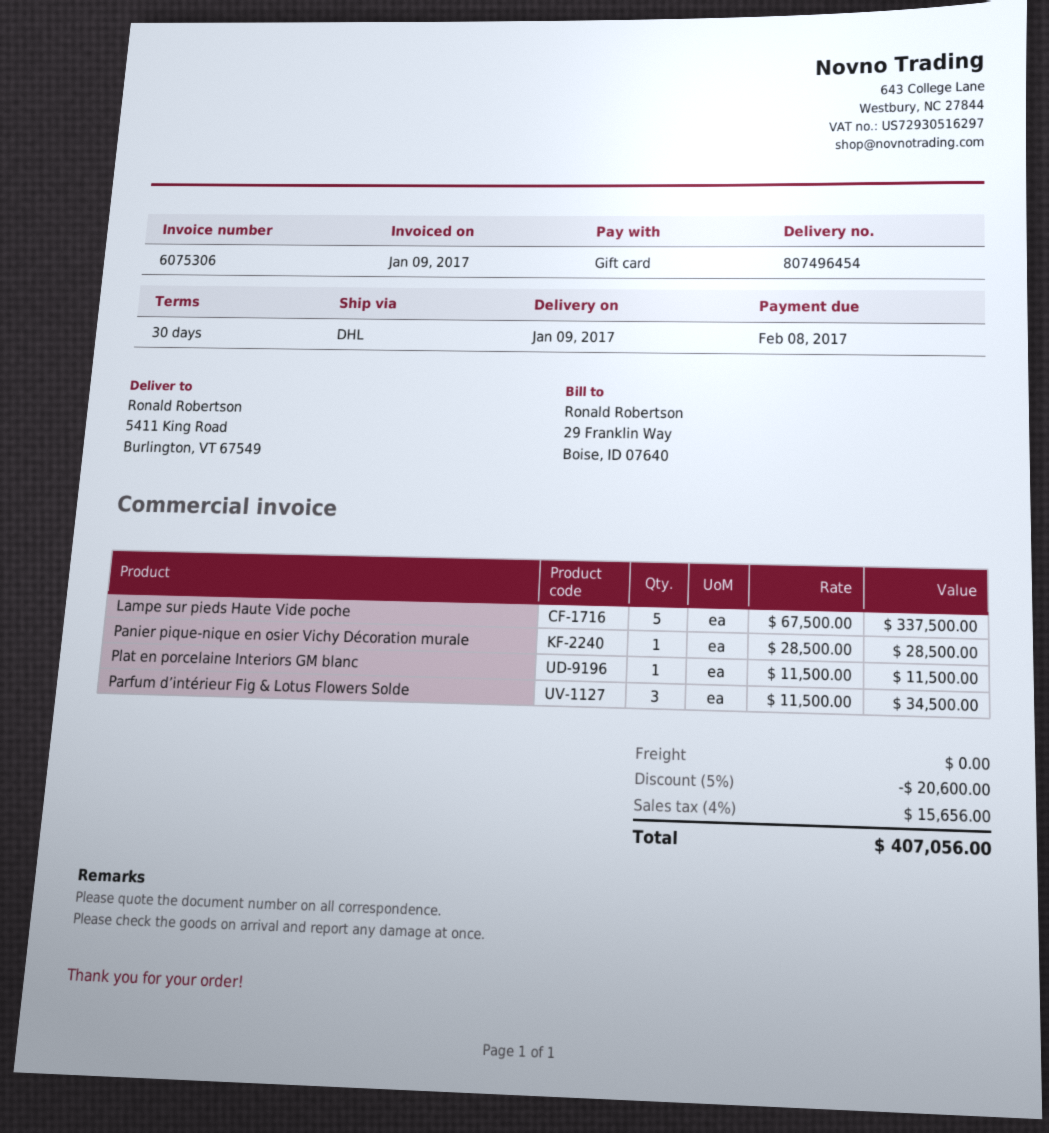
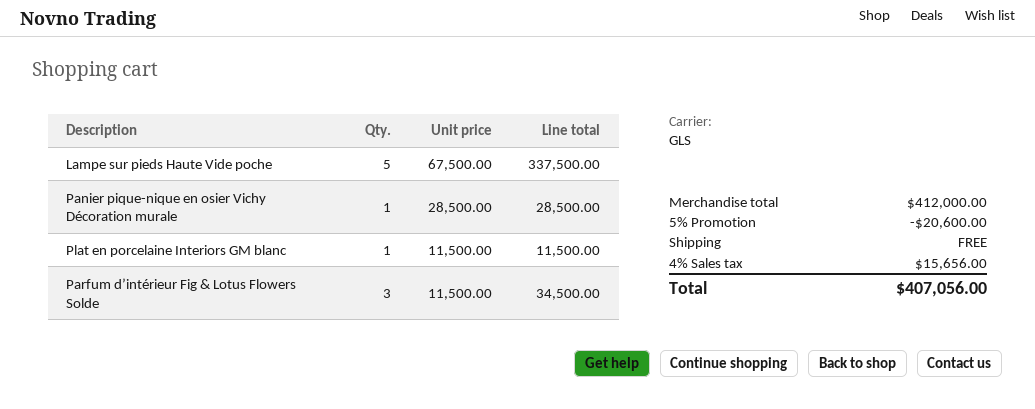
shipping method: DHL -> GLS

